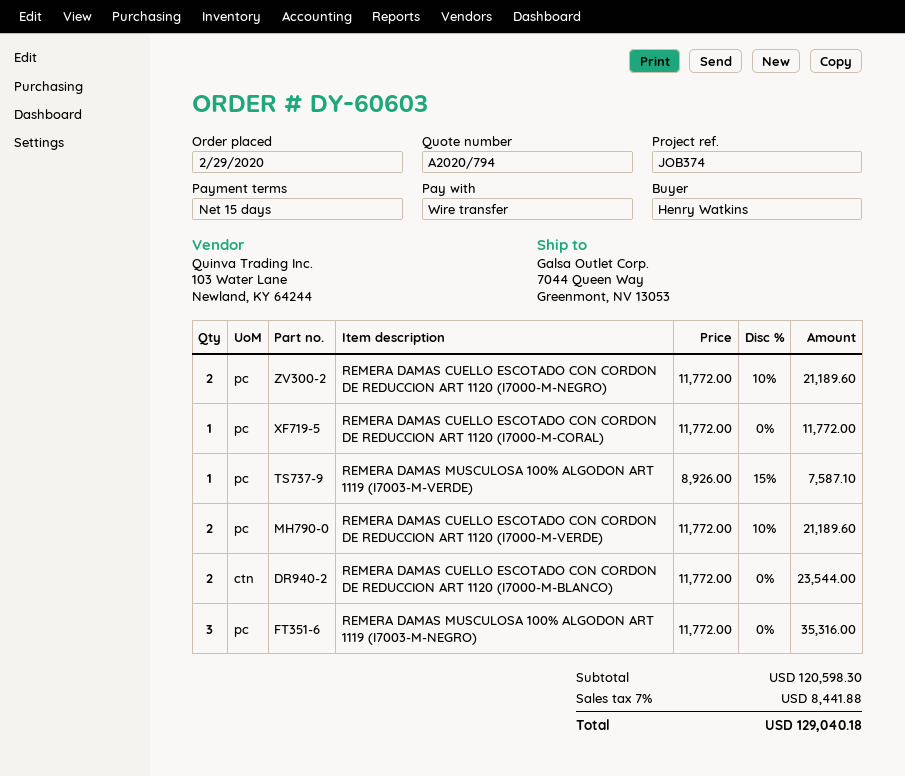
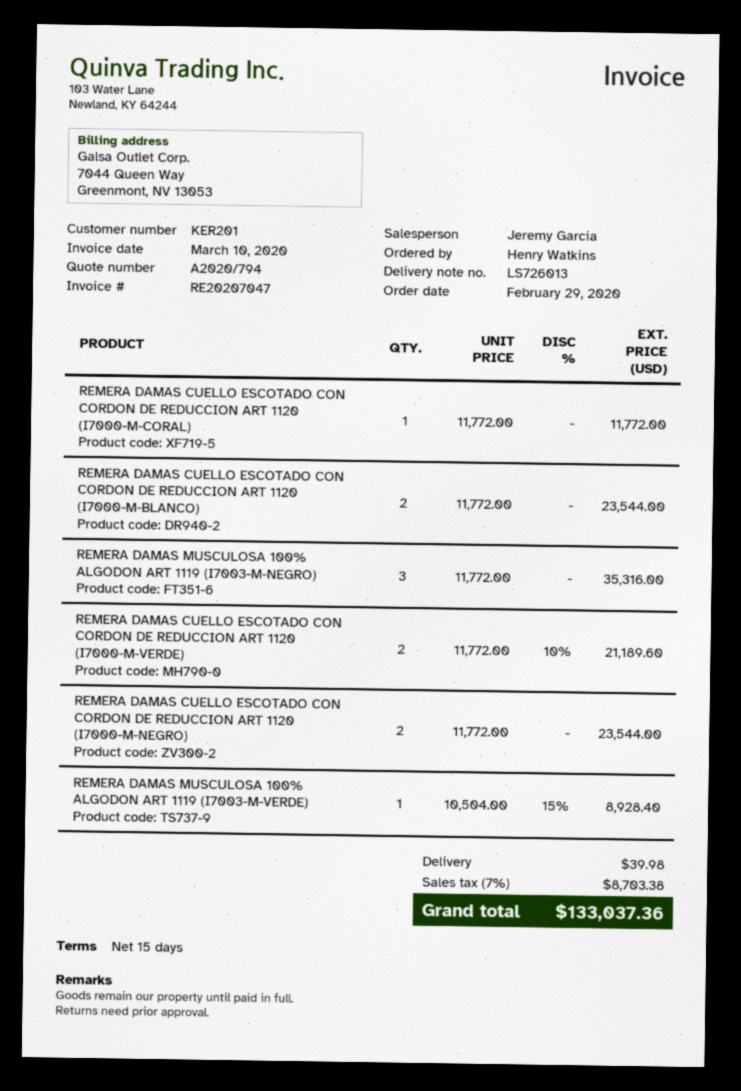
REMERA DAMAS CUELLO ESCOTADO CON CORDON DE REDUCCION ART 1120 (I7000-M-NEGRO): 2 x 11772.00 - 10% = 21189.60 -> 2 x 11772.00 = 23544.00
REMERA DAMAS MUSCULOSA 100% ALGODON ART 1119 (I7003-M-VERDE): 1 x 8926.00 - 15% = 7587.10 -> 1 x 10504.00 - 15% = 8928.40
shipping: none -> 39.98
tax: 7% = 8441.88 -> 7% = 8703.38
total: 129040.18 -> 133037.36

